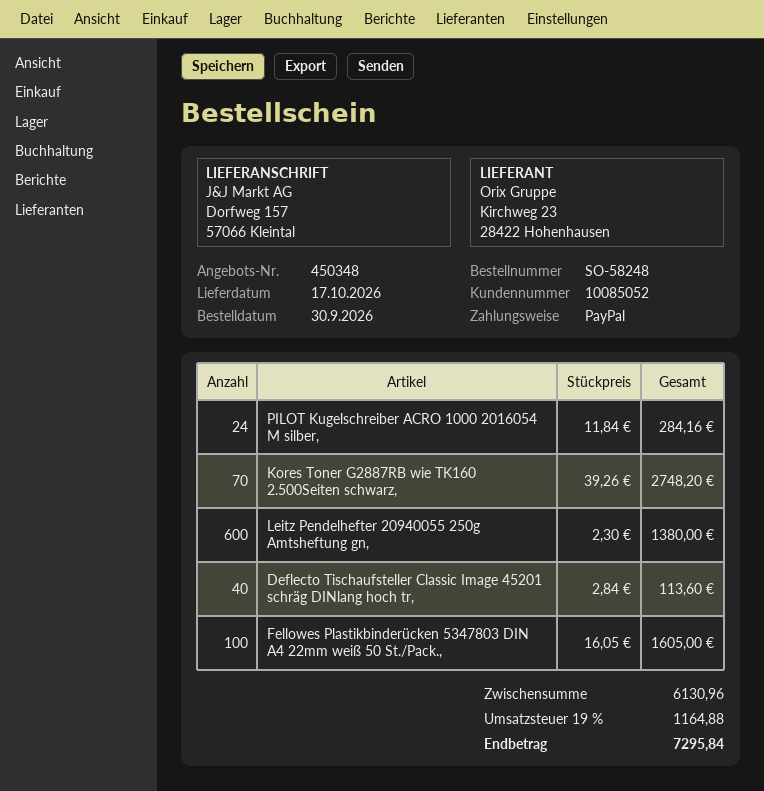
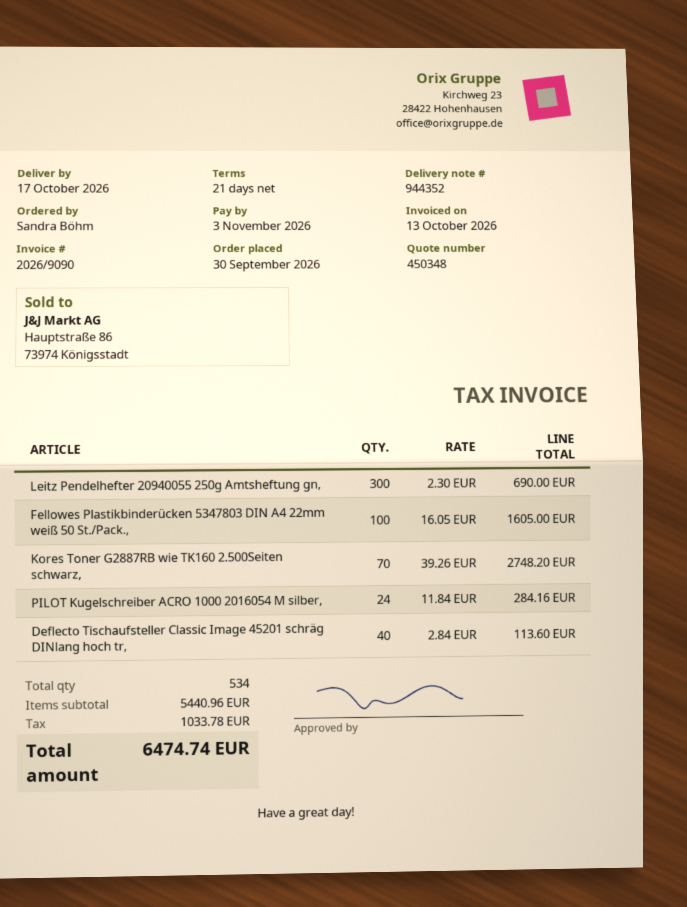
Leitz Pendelhefter 20940055 250g Amtsheftung gn,: 600 x 2.30 = 1380.00 -> 300 x 2.30 = 690.00
subtotal: 6130.96 -> 5440.96
tax: 1164.88 -> 1033.78
total: 7295.84 -> 6474.74

